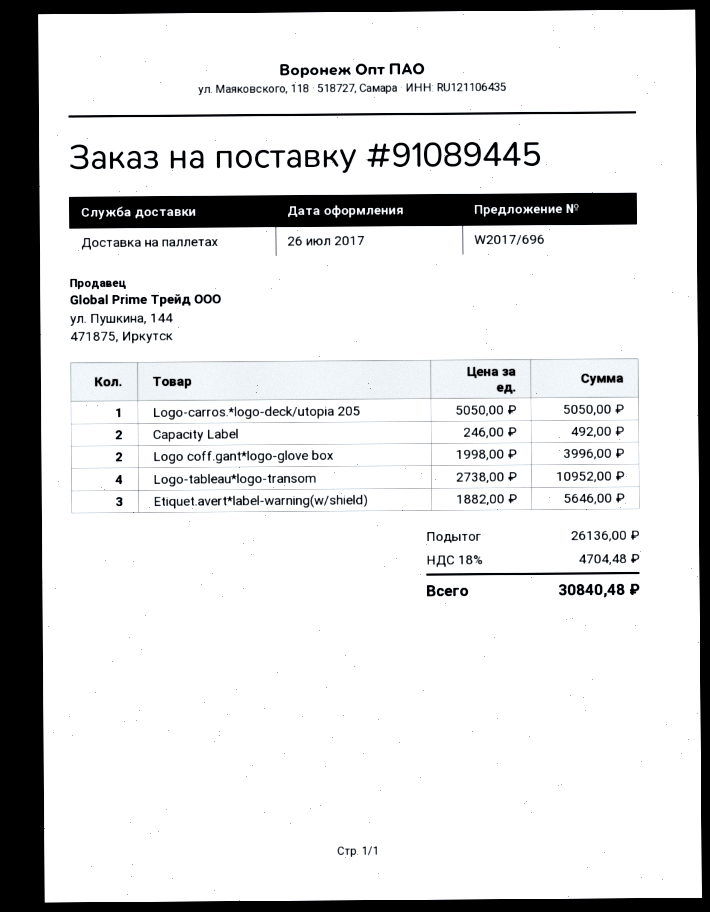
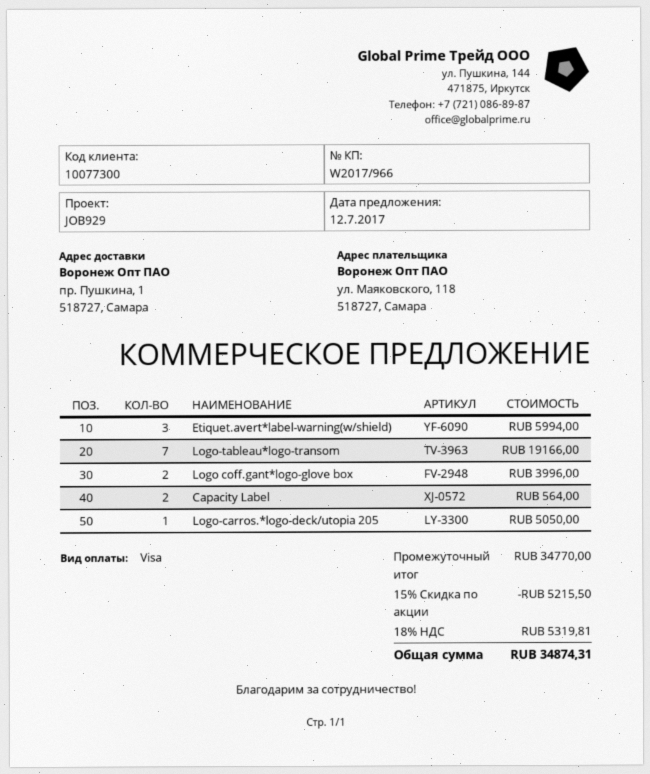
quote number: W2017/696 -> W2017/966
Capacity Label: 2 for 492.00 -> 2 for 564.00
Logo-tableau*logo-transom: 4 for 10952.00 -> 7 for 19166.00
Etiquet.avert*label-warning(w/shield): 3 for 5646.00 -> 3 for 5994.00
subtotal: 26136.00 -> 34770.00
discount: none -> 15% = 5215.50
tax: 18% = 4704.48 -> 18% = 5319.81
total: 30840.48 -> 34874.31

